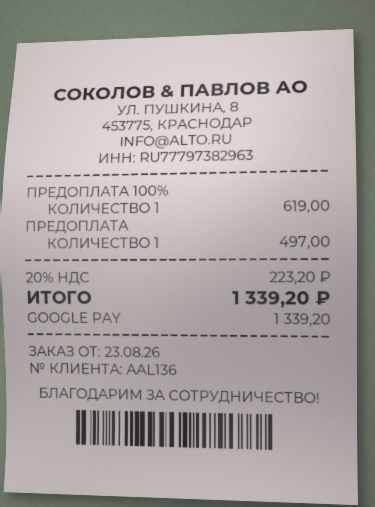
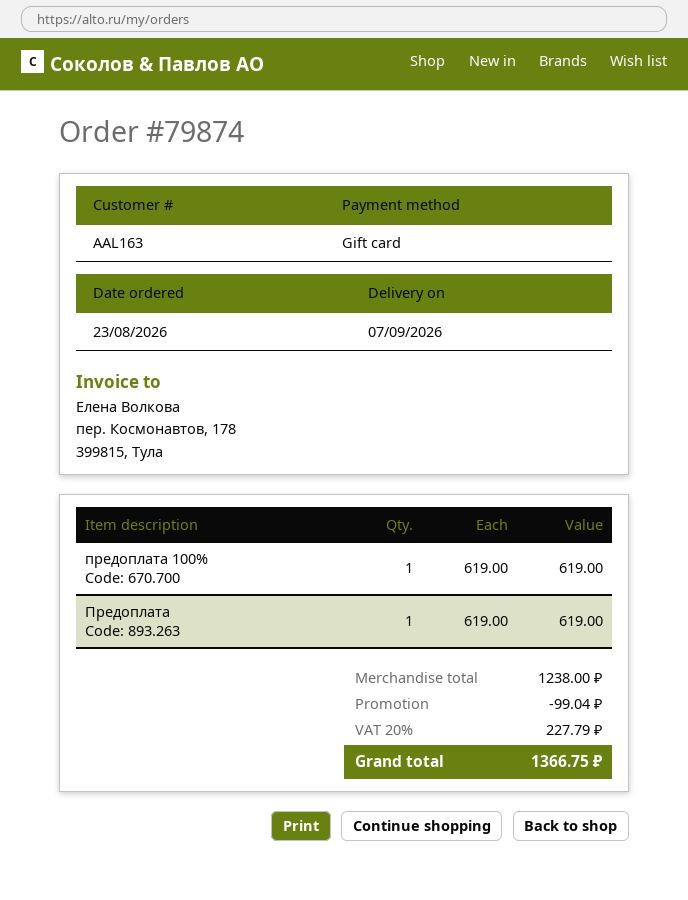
customer number: AAL136 -> AAL163
payment method: Google Pay -> gift card
ПРЕДОПЛАТА: 1 for 497.00 -> 1 for 619.00
discount: none -> 99.04
tax: 20% = 223.20 -> 20% = 227.79
total: 1339.20 -> 1366.75

